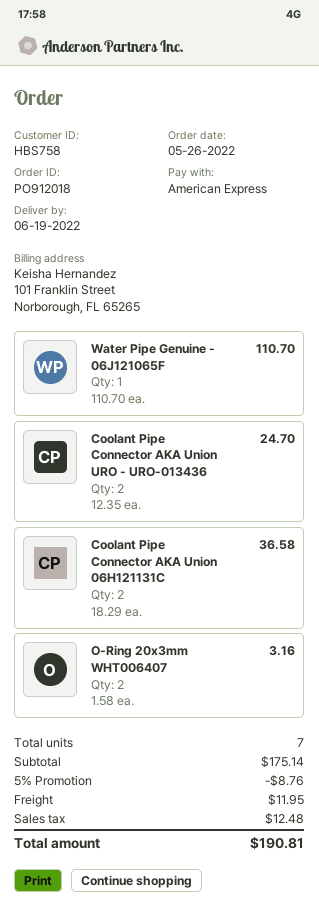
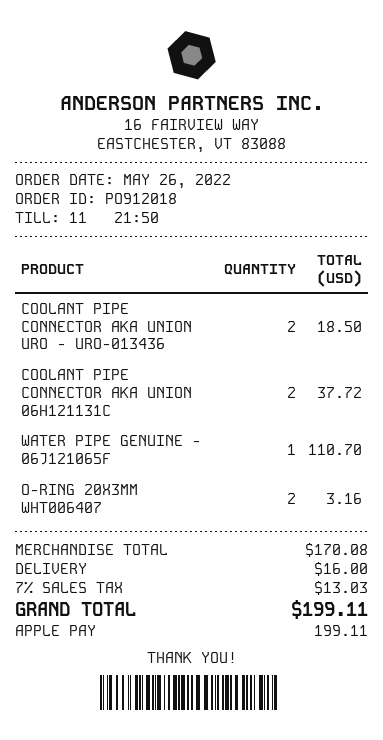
payment method: American Express -> Apple Pay
Coolant Pipe Connector AKA Union URO - URO-013436: 2 for 24.70 -> 2 for 18.50
Coolant Pipe Connector AKA Union 06H121131C: 2 for 36.58 -> 2 for 37.72
subtotal: 175.14 -> 170.08
discount: 5% = 8.76 -> none
shipping: 11.95 -> 16.00
tax: 12.48 -> 13.03
total: 190.81 -> 199.11

